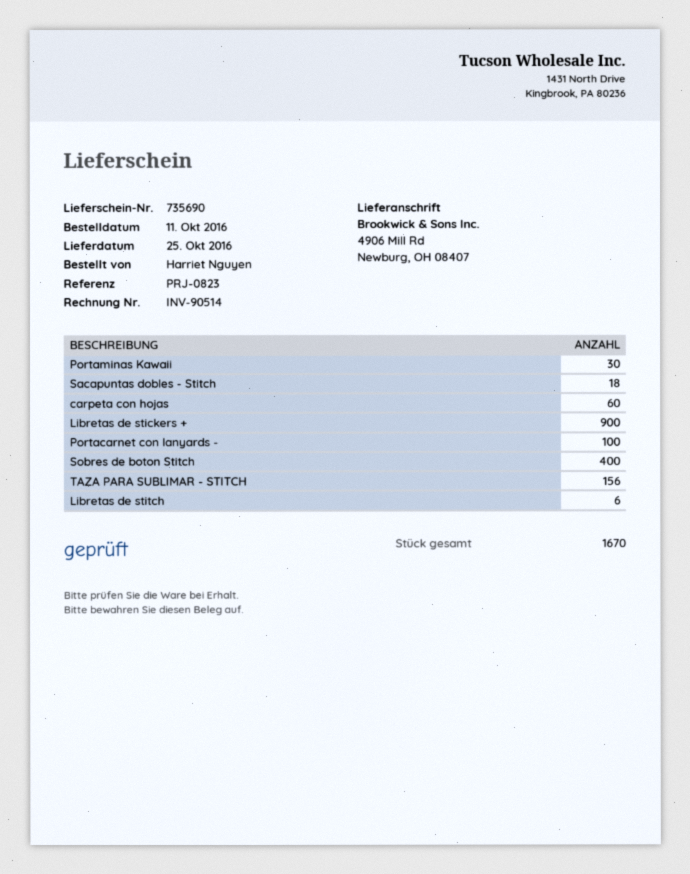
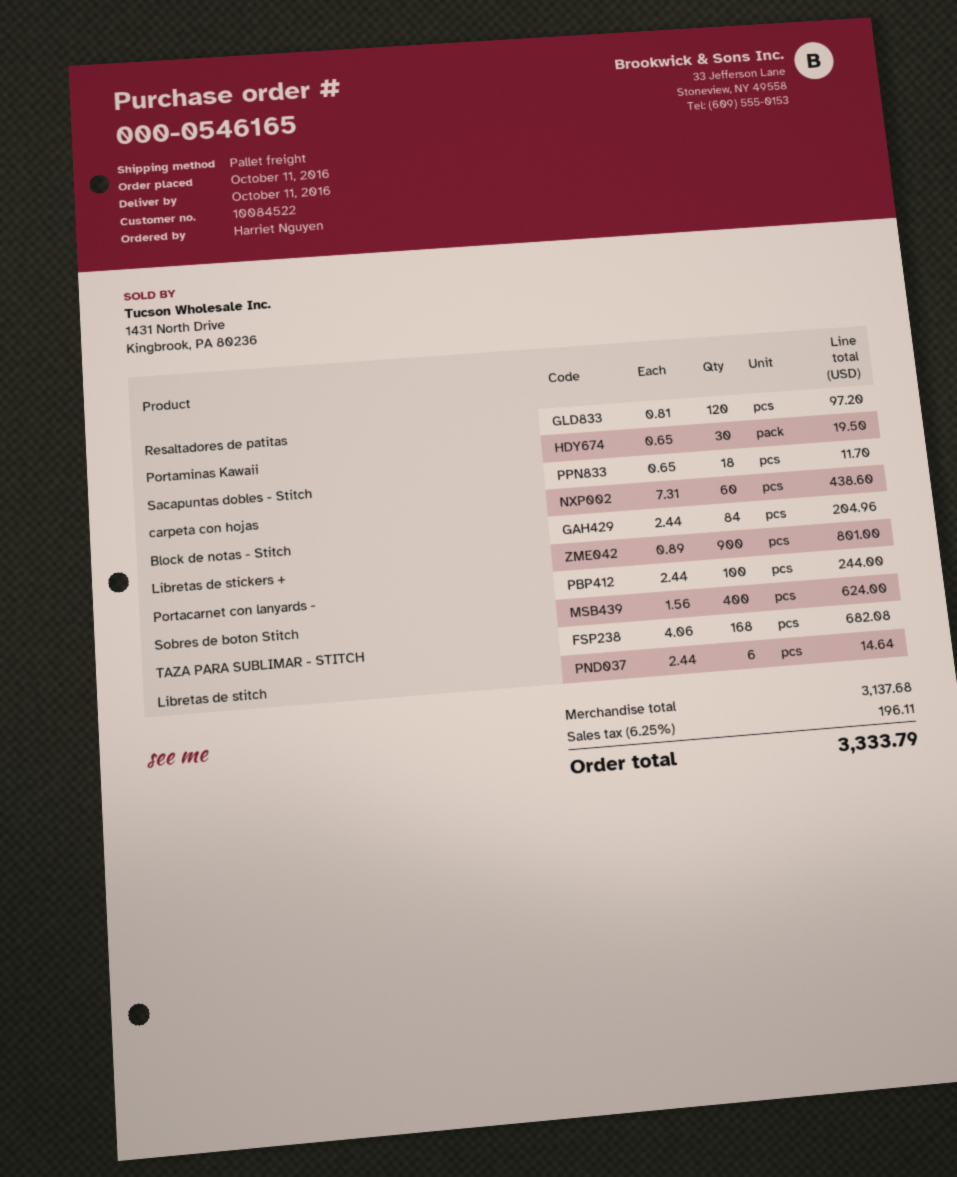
delivery date: 2016-10-25 -> 2016-10-11
TAZA PARA SUBLIMAR - STITCH: 156 -> 168
Resaltadores de patitas: none -> 120
Block de notas - Stitch: none -> 84

